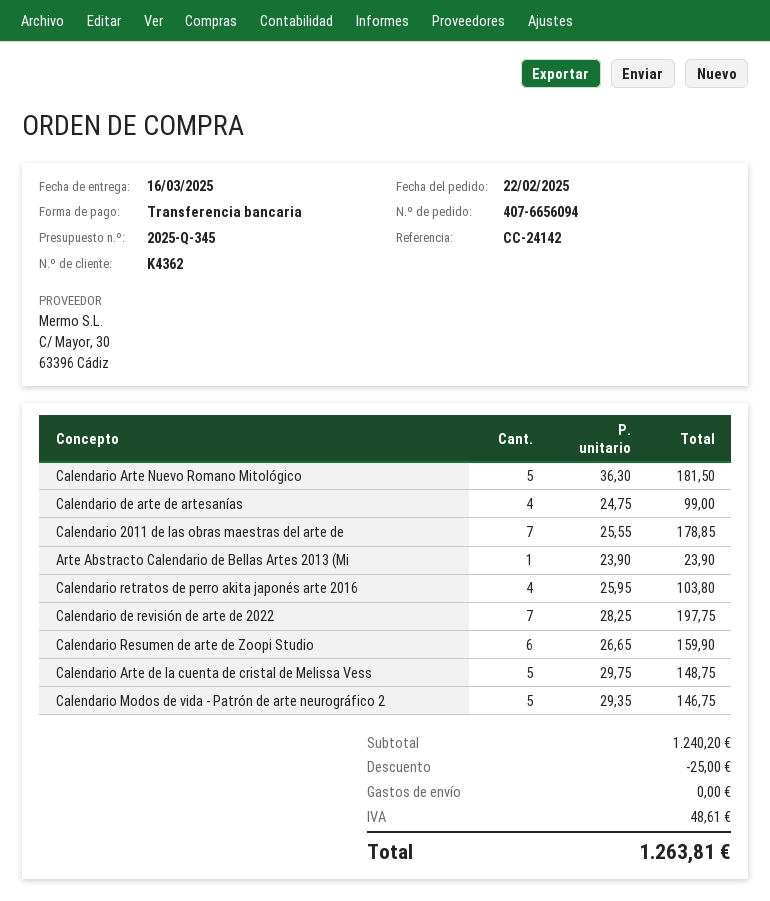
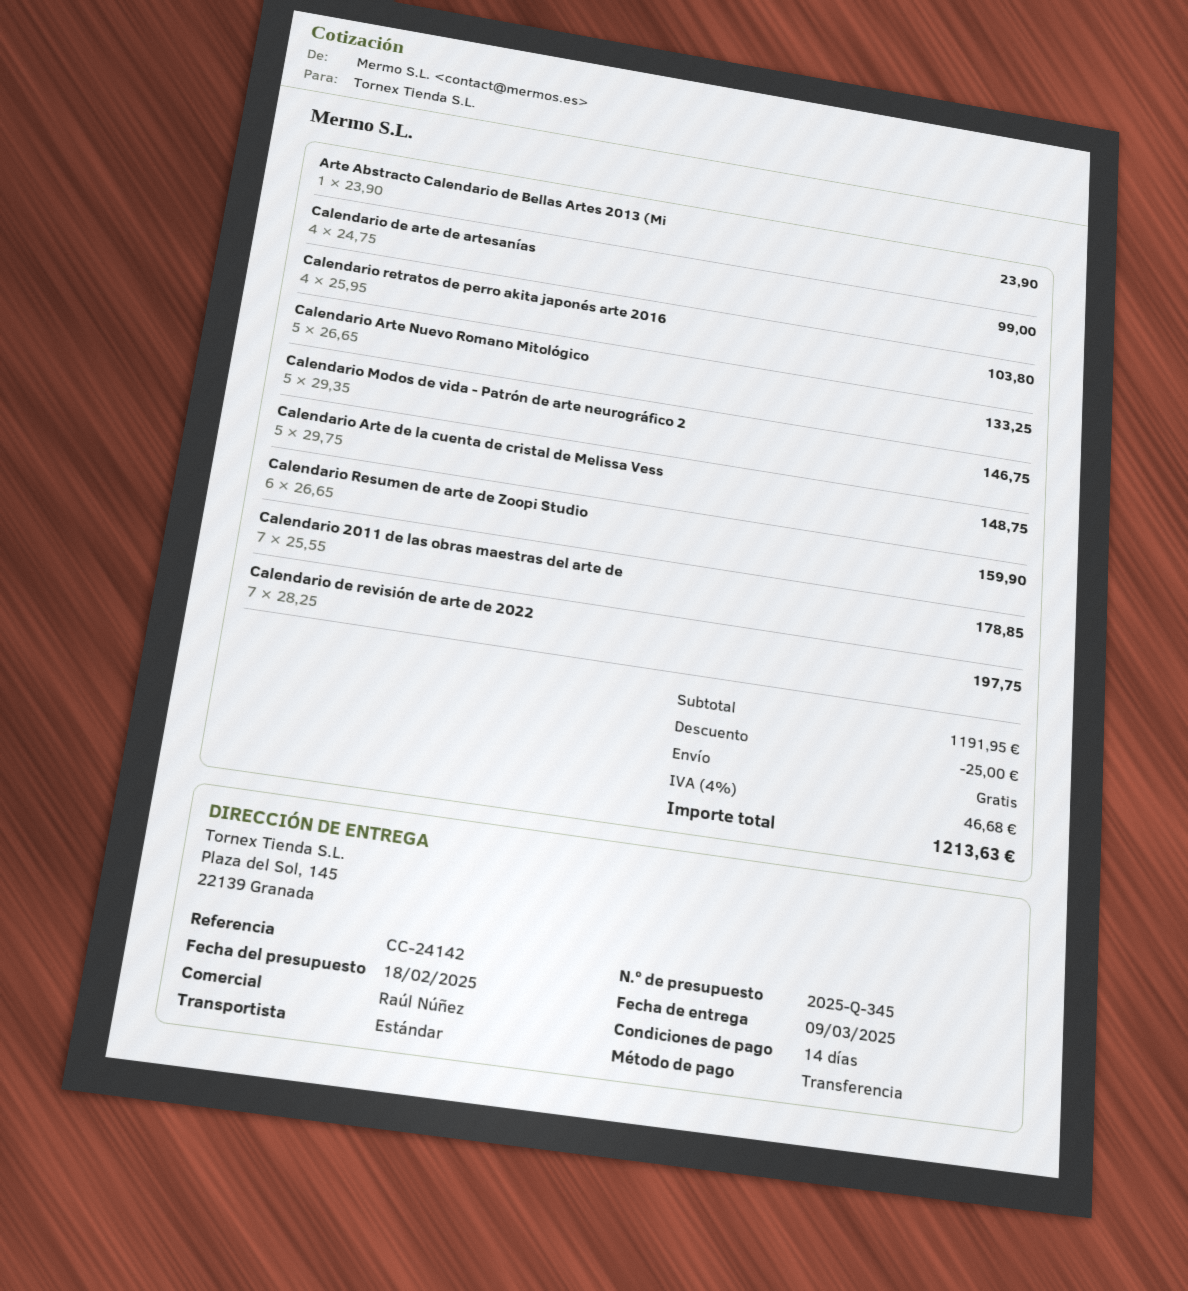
delivery date: 2025-03-16 -> 2025-03-09
Calendario Arte Nuevo Romano Mitológico: 5 x 36.30 = 181.50 -> 5 x 26.65 = 133.25
subtotal: 1240.20 -> 1191.95
tax: 48.61 -> 46.68
total: 1263.81 -> 1213.63

